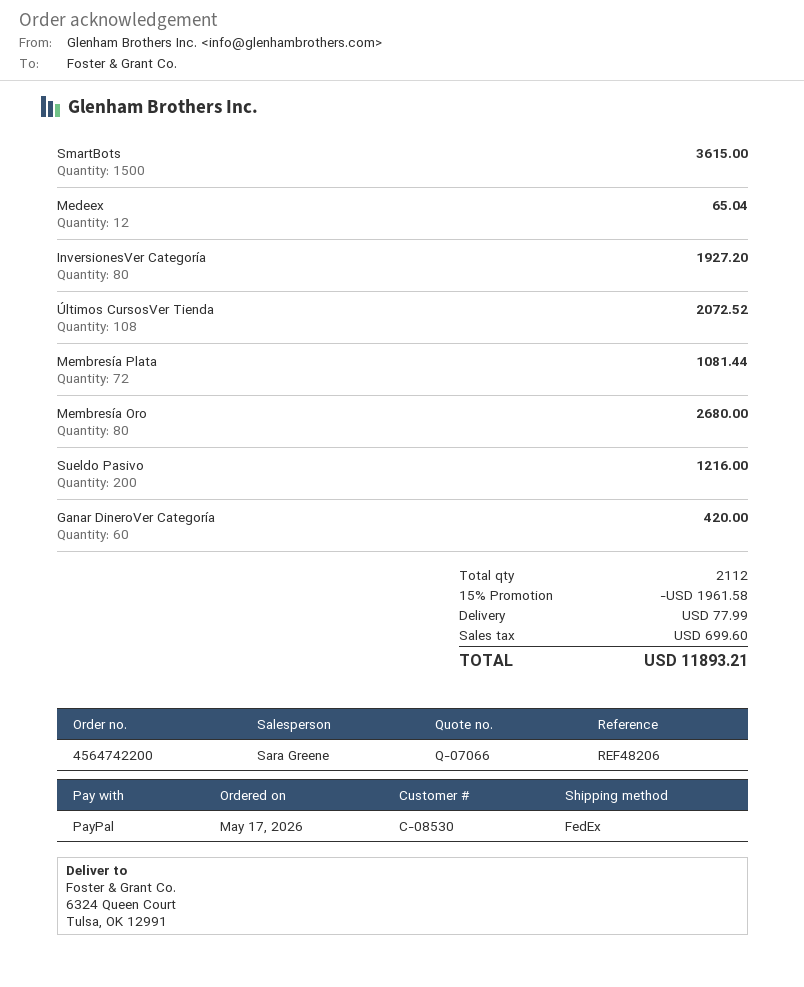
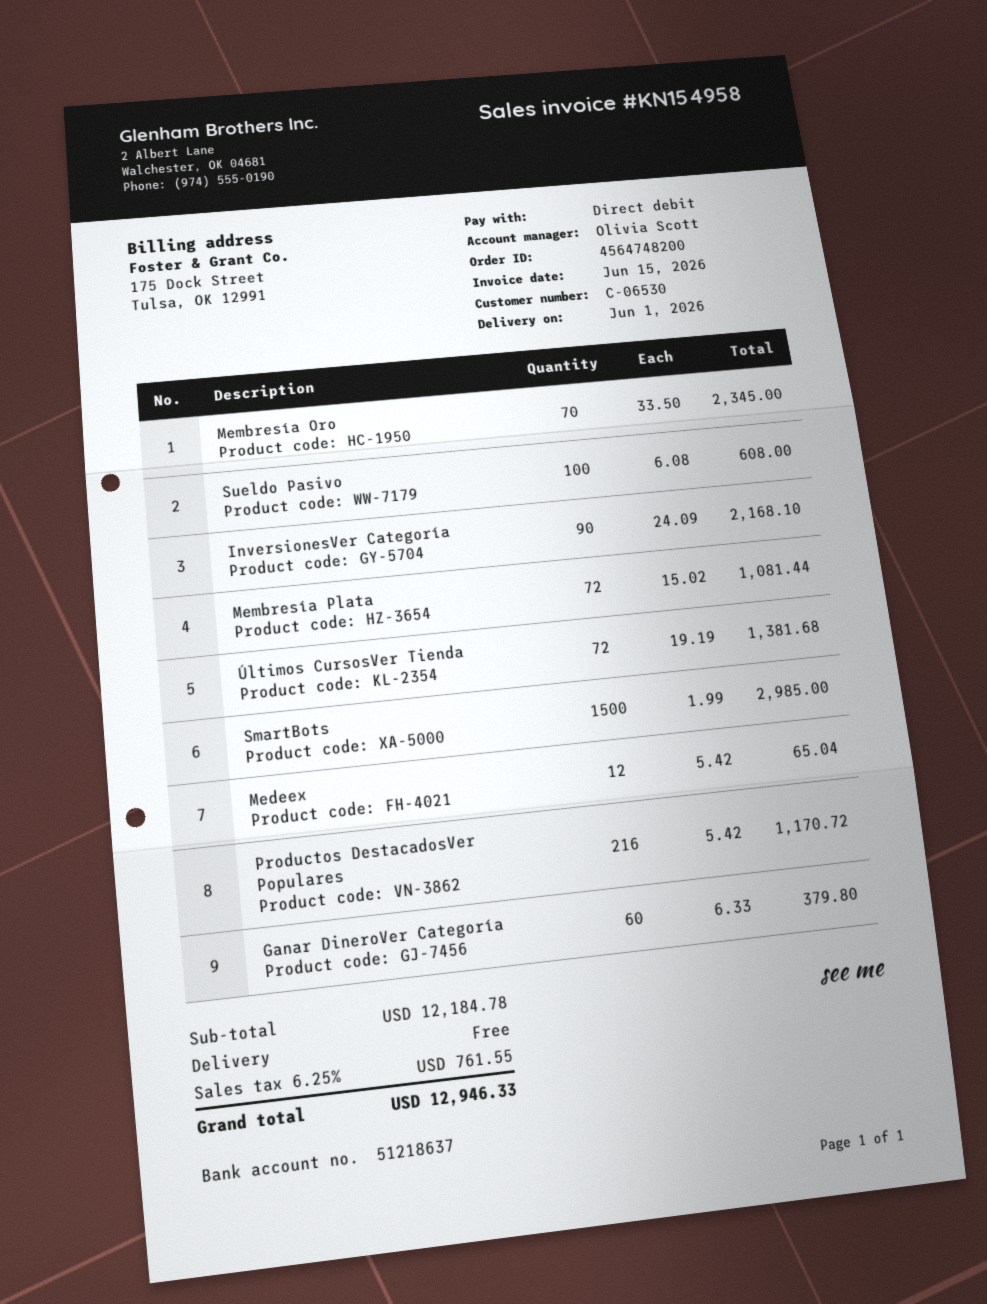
order number: 4564742200 -> 4564748200
customer number: C-08530 -> C-06530
sales rep: Sara Greene -> Olivia Scott
payment method: PayPal -> direct debit
SmartBots: 1500 for 3615.00 -> 1500 for 2985.00
InversionesVer Categoría: 80 for 1927.20 -> 90 for 2168.10
Últimos CursosVer Tienda: 108 for 2072.52 -> 72 for 1381.68
Membresía Oro: 80 for 2680.00 -> 70 for 2345.00
Sueldo Pasivo: 200 for 1216.00 -> 100 for 608.00
Ganar DineroVer Categoría: 60 for 420.00 -> 60 for 379.80
Productos DestacadosVer Populares: none -> 216 for 1170.72
discount: 15% = 1961.58 -> none
shipping: 77.99 -> 0.00
tax: 699.60 -> 761.55
total: 11893.21 -> 12946.33

